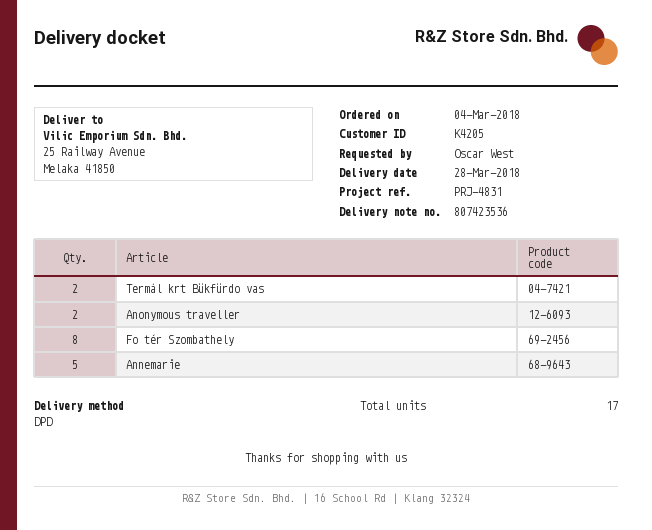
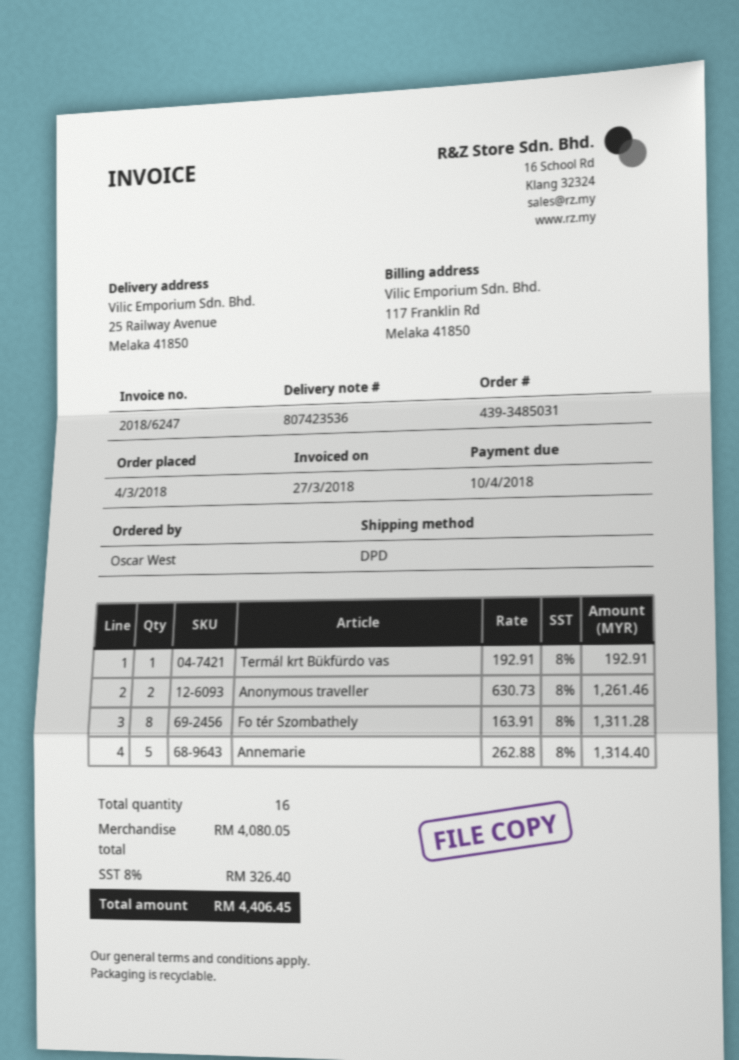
Termál krt Bükfürdo vas: 2 -> 1
total quantity: 17 -> 16

